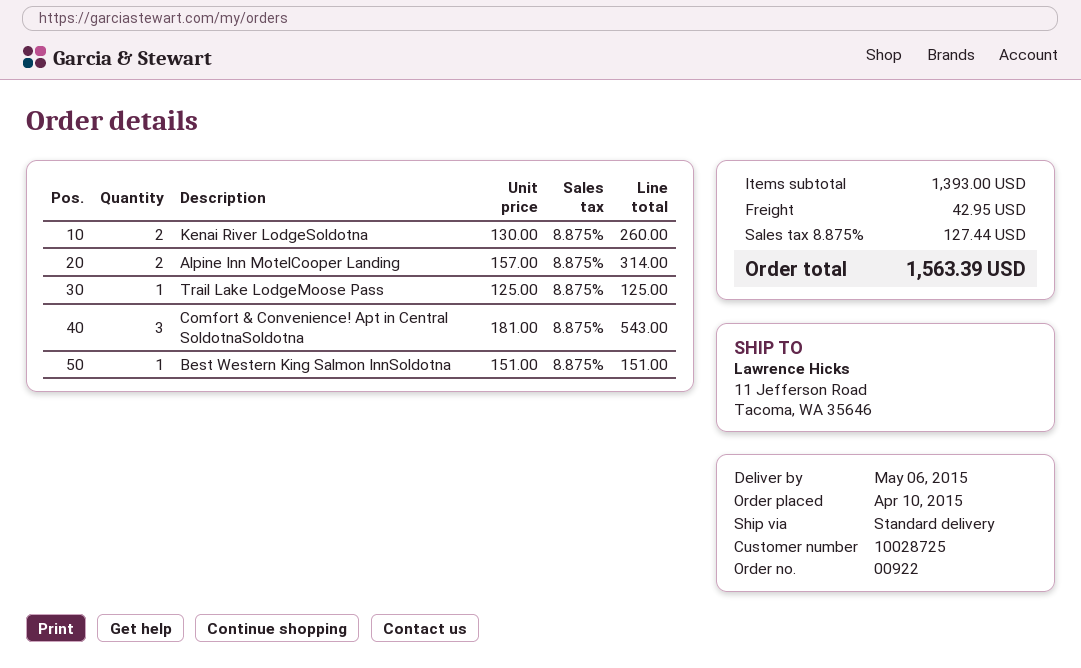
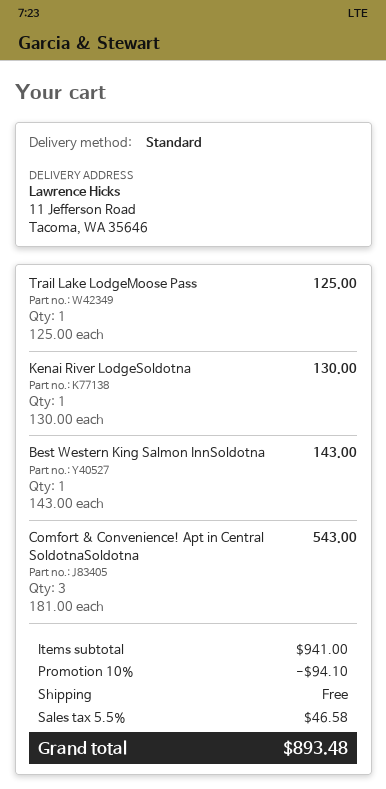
Kenai River LodgeSoldotna: 2 x 130.00 = 260.00 -> 1 x 130.00 = 130.00
Alpine Inn MotelCooper Landing: 2 x 157.00 = 314.00 -> none
Best Western King Salmon InnSoldotna: 1 x 151.00 = 151.00 -> 1 x 143.00 = 143.00
subtotal: 1393.00 -> 941.00
discount: none -> 10% = 94.10
shipping: 42.95 -> 0.00
tax: 8.875% = 127.44 -> 5.5% = 46.58
total: 1563.39 -> 893.48

